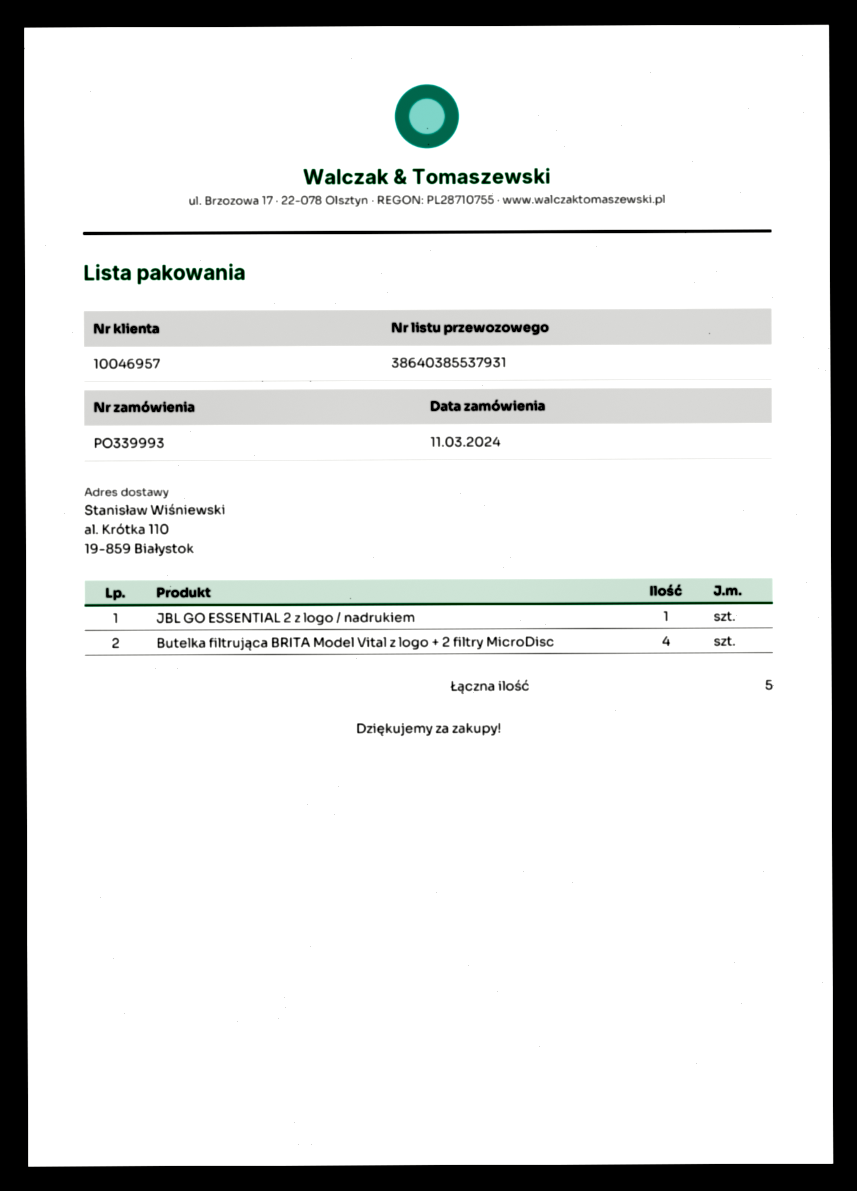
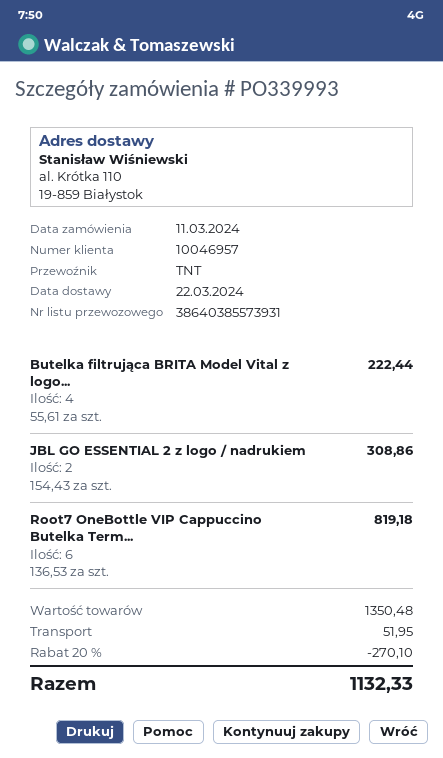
tracking number: 38640385537931 -> 38640385573931
JBL GO ESSENTIAL 2 z logo / nadrukiem: 1 -> 2
Root7 OneBottle VIP Cappuccino Butelka Term...: none -> 6

